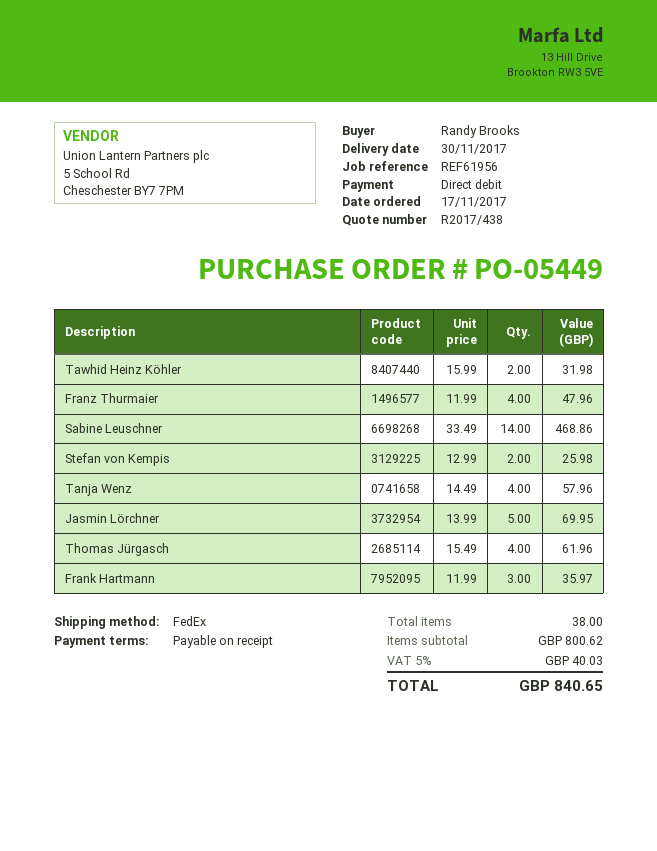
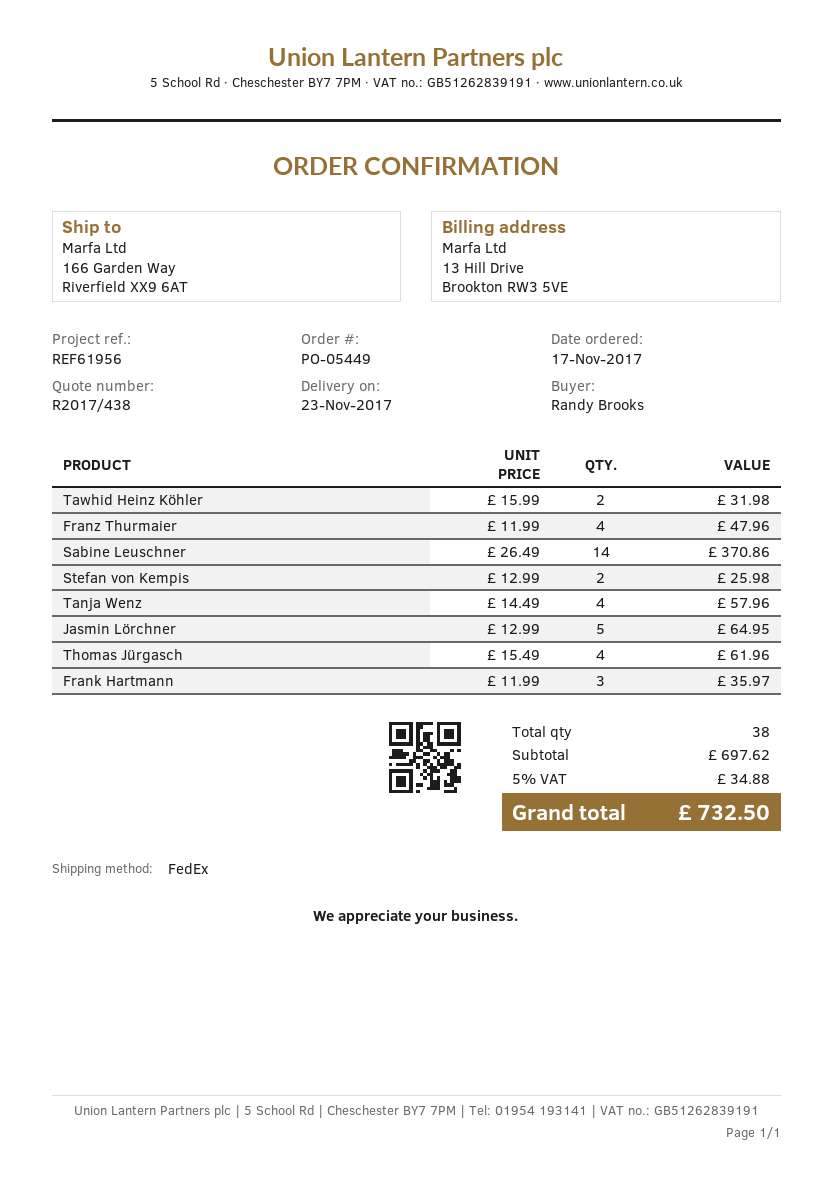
delivery date: 2017-11-30 -> 2017-11-23
Sabine Leuschner: 14 x 33.49 = 468.86 -> 14 x 26.49 = 370.86
Jasmin Lörchner: 5 x 13.99 = 69.95 -> 5 x 12.99 = 64.95
subtotal: 800.62 -> 697.62
tax: 5% = 40.03 -> 5% = 34.88
total: 840.65 -> 732.50

